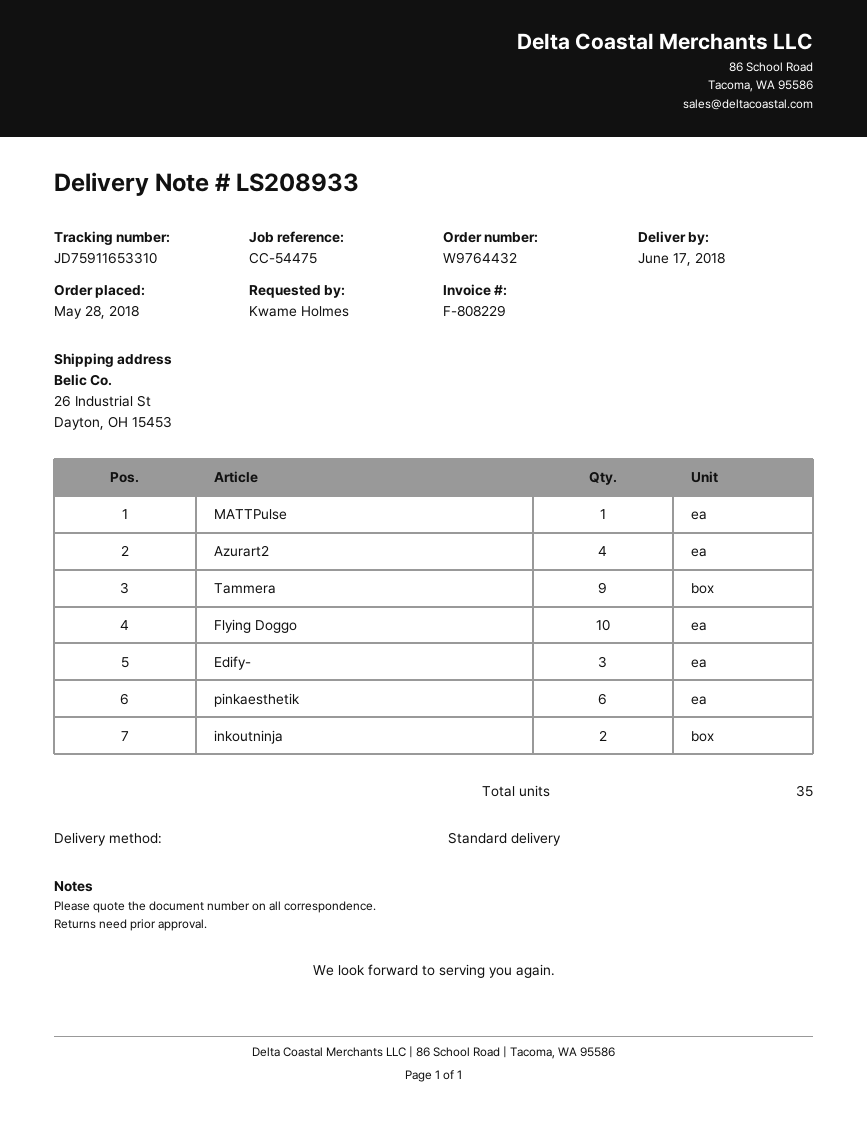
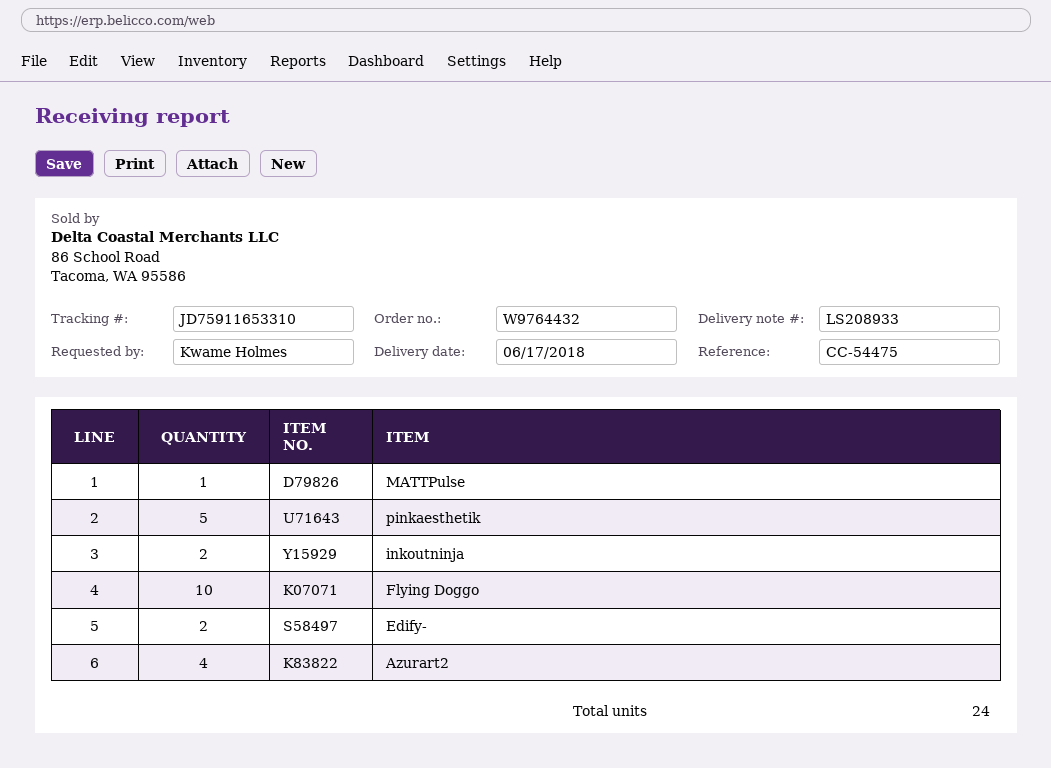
Tammera: 9 -> none
Edify-: 3 -> 2
pinkaesthetik: 6 -> 5
total quantity: 35 -> 24

